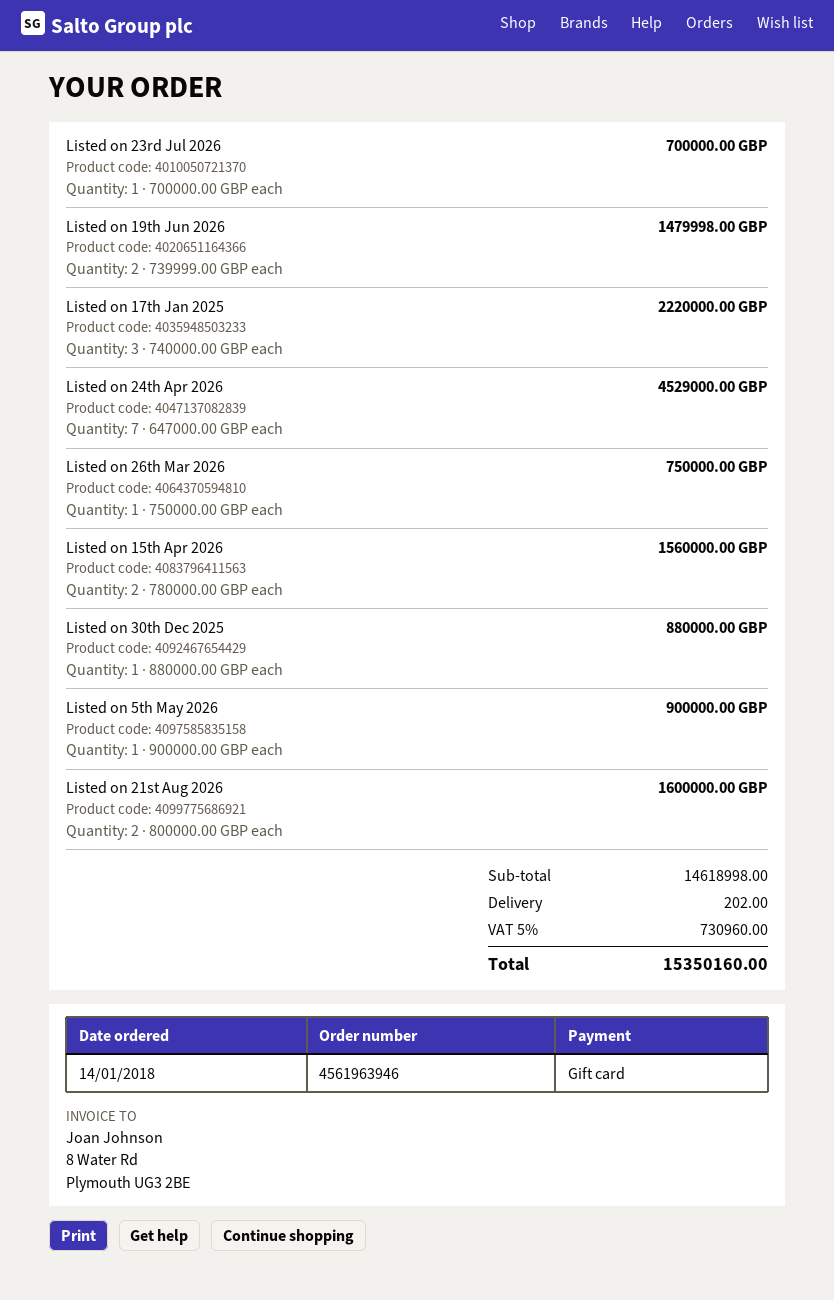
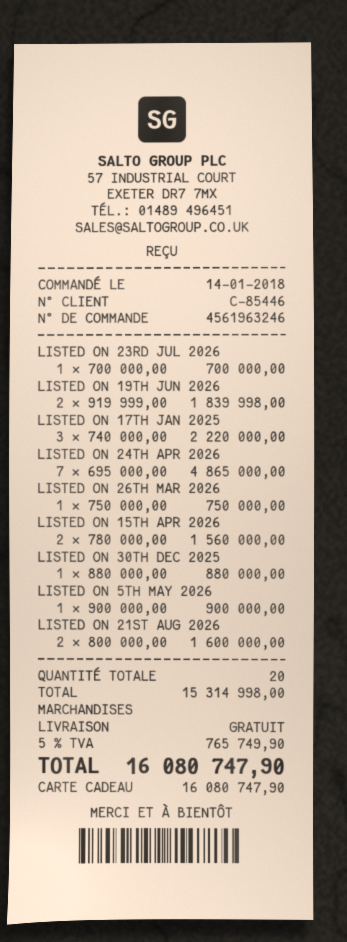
order number: 4561963946 -> 4561963246
Listed on 19th Jun 2026: 2 x 739999.00 = 1479998.00 -> 2 x 919999.00 = 1839998.00
Listed on 24th Apr 2026: 7 x 647000.00 = 4529000.00 -> 7 x 695000.00 = 4865000.00
subtotal: 14618998.00 -> 15314998.00
shipping: 202.00 -> 0.00
tax: 5% = 730960.00 -> 5% = 765749.90
total: 15350160.00 -> 16080747.90

